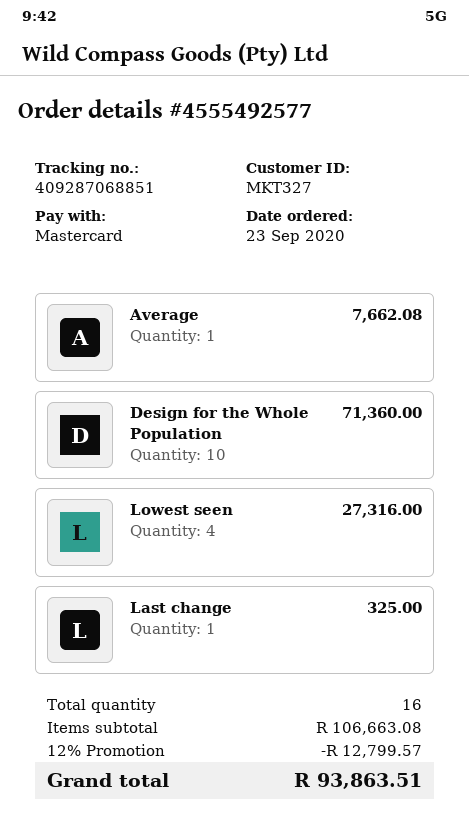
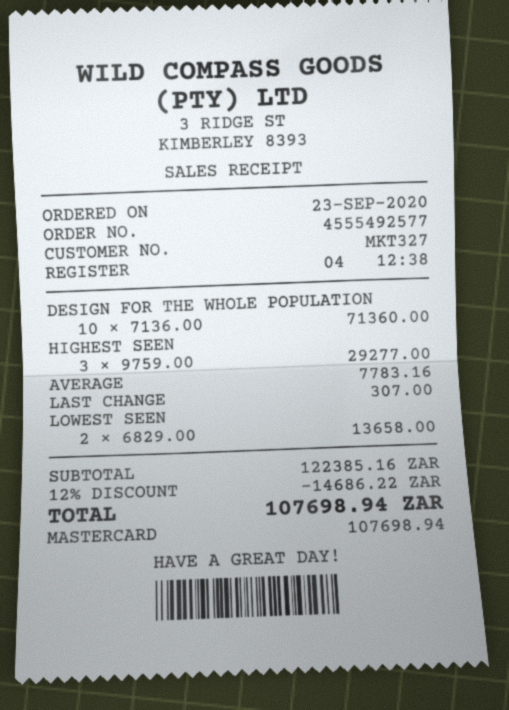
Average: 1 for 7662.08 -> 1 for 7783.16
Lowest seen: 4 for 27316.00 -> 2 for 13658.00
Last change: 1 for 325.00 -> 1 for 307.00
HIGHEST SEEN: none -> 3 for 29277.00
subtotal: 106663.08 -> 122385.16
discount: 12% = 12799.57 -> 12% = 14686.22
total: 93863.51 -> 107698.94

